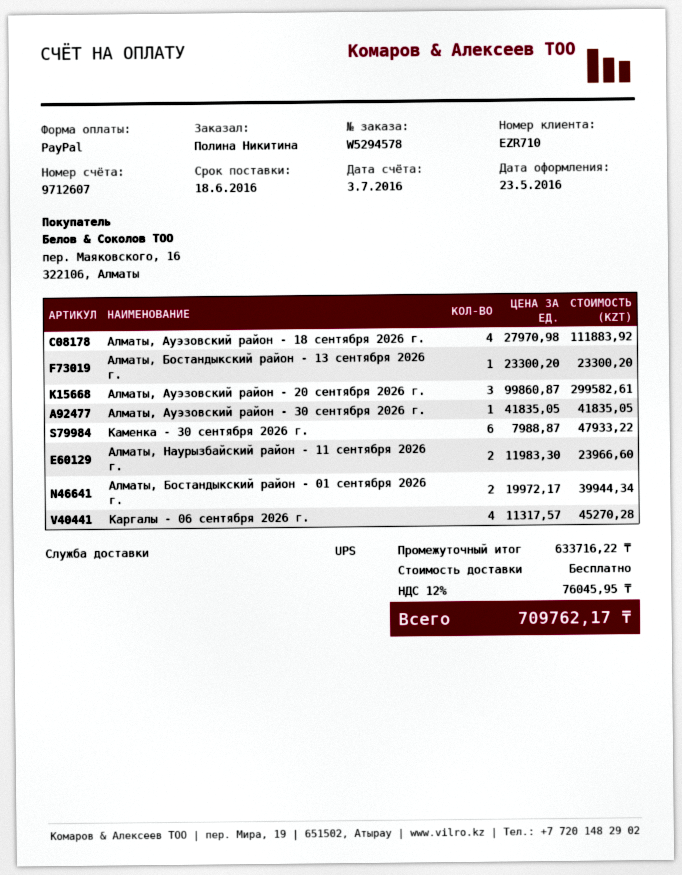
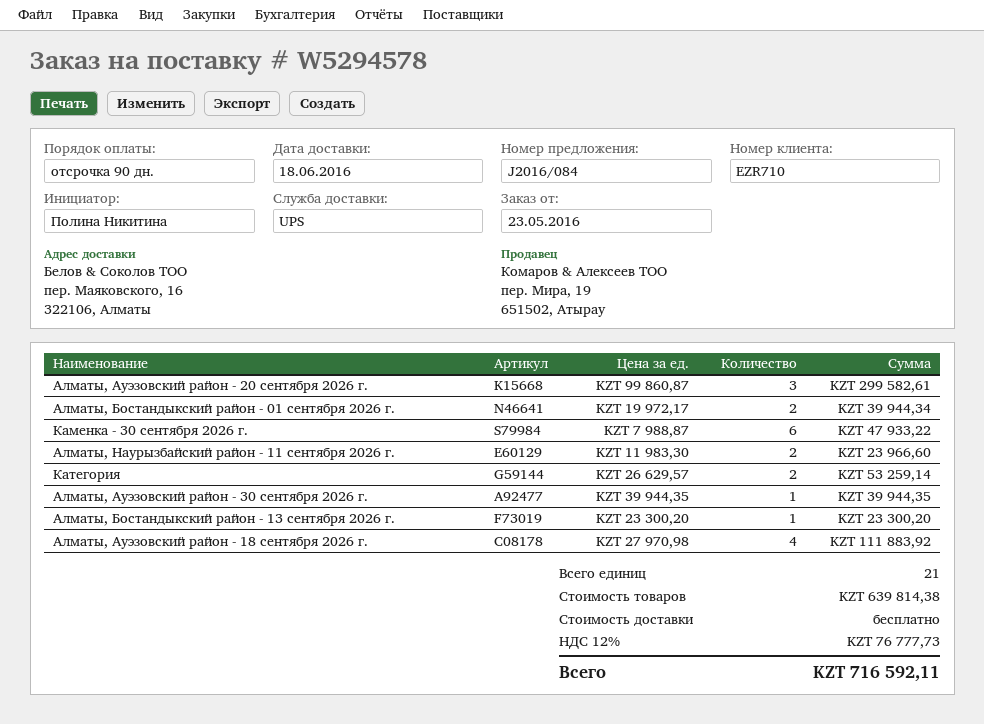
Алматы, Ауэзовский район - 30 сентября 2026 г.: 1 x 41835.05 = 41835.05 -> 1 x 39944.35 = 39944.35
Каргалы - 06 сентября 2026 г.: 4 x 11317.57 = 45270.28 -> none
Категория: none -> 2 x 26629.57 = 53259.14
subtotal: 633716.22 -> 639814.38
tax: 12% = 76045.95 -> 12% = 76777.73
total: 709762.17 -> 716592.11

